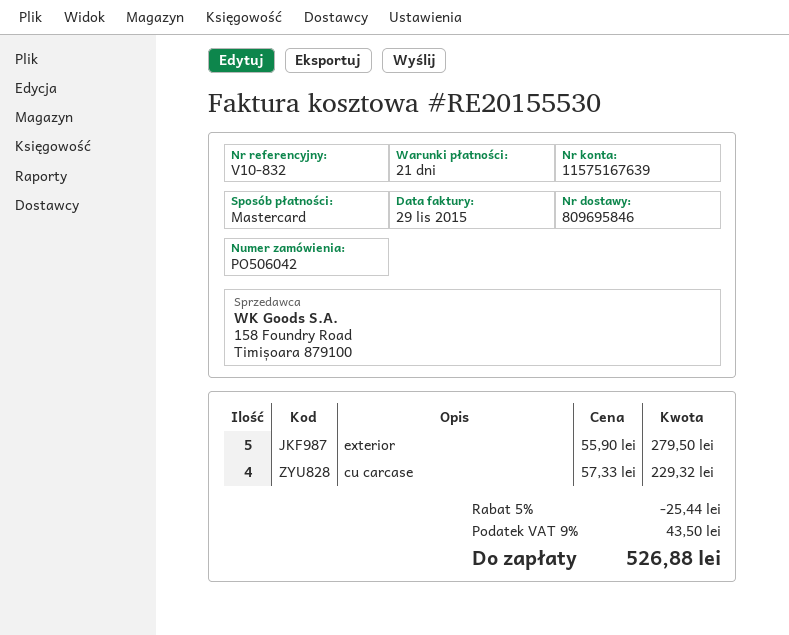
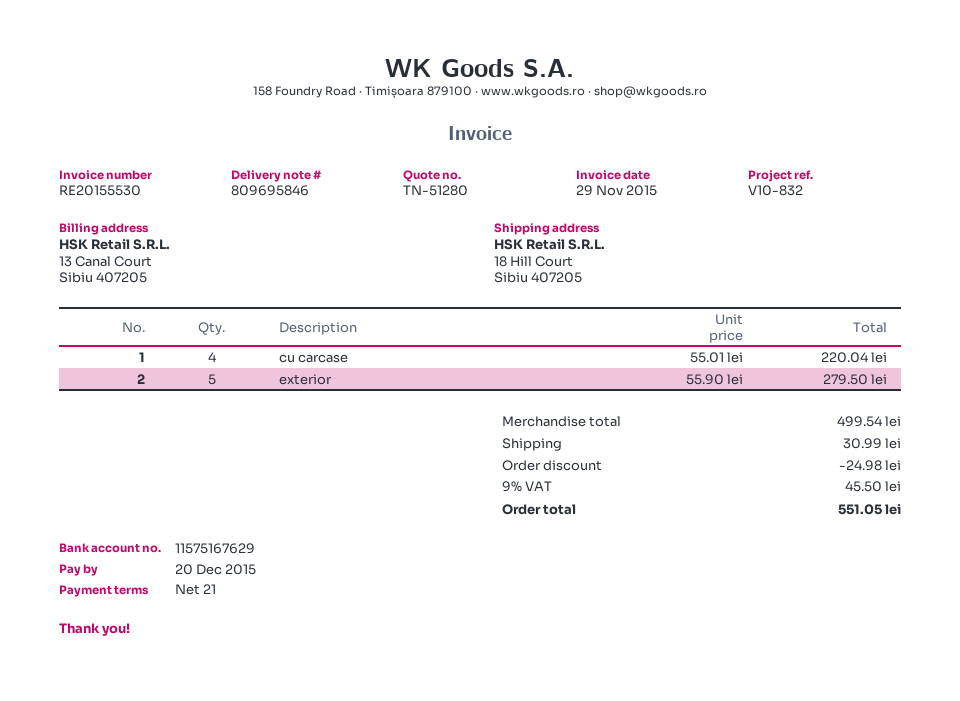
bank account: 11575167639 -> 11575167629
cu carcase: 4 x 57.33 = 229.32 -> 4 x 55.01 = 220.04
discount: 25.44 -> 24.98
shipping: none -> 30.99
tax: 9% = 43.50 -> 9% = 45.50
total: 526.88 -> 551.05

